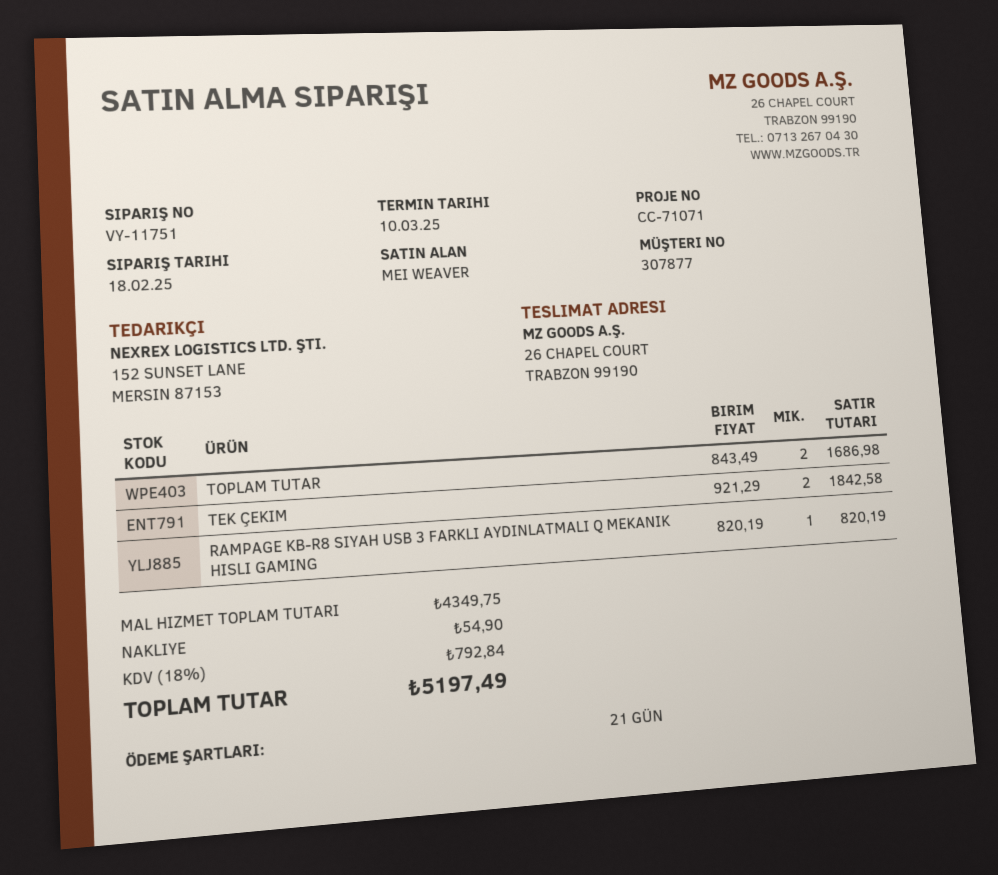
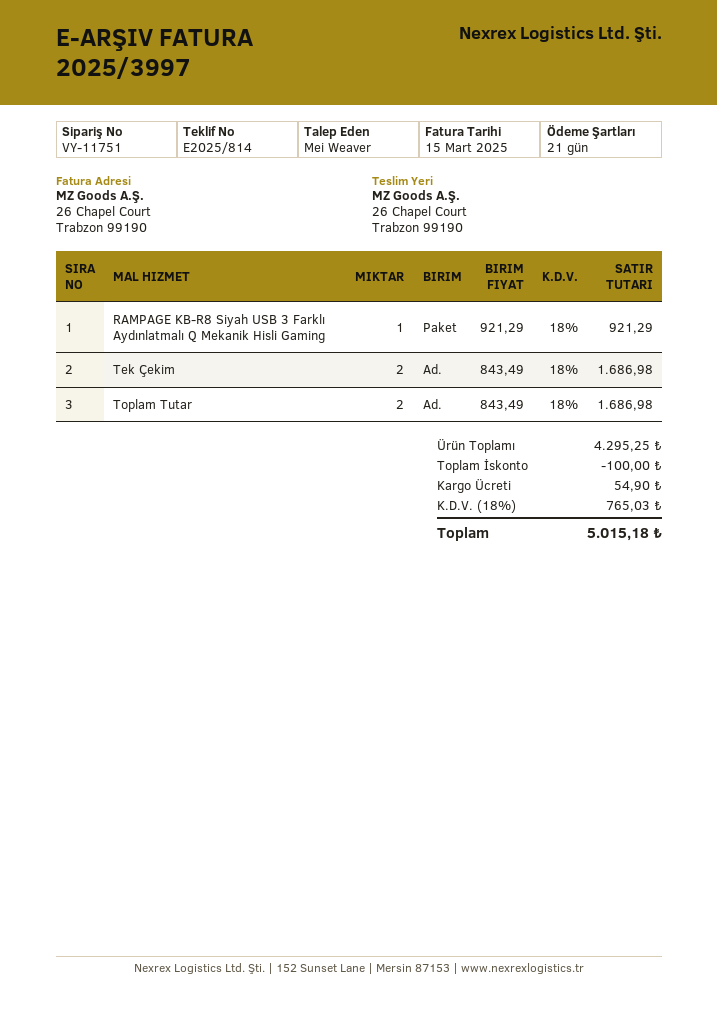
TEK ÇEKIM: 2 x 921.29 = 1842.58 -> 2 x 843.49 = 1686.98
RAMPAGE KB-R8 SIYAH USB 3 FARKLI AYDINLATMALI Q MEKANIK HISLI GAMING: 1 x 820.19 = 820.19 -> 1 x 921.29 = 921.29
subtotal: 4349.75 -> 4295.25
discount: none -> 100.00
tax: 18% = 792.84 -> 18% = 765.03
total: 5197.49 -> 5015.18

